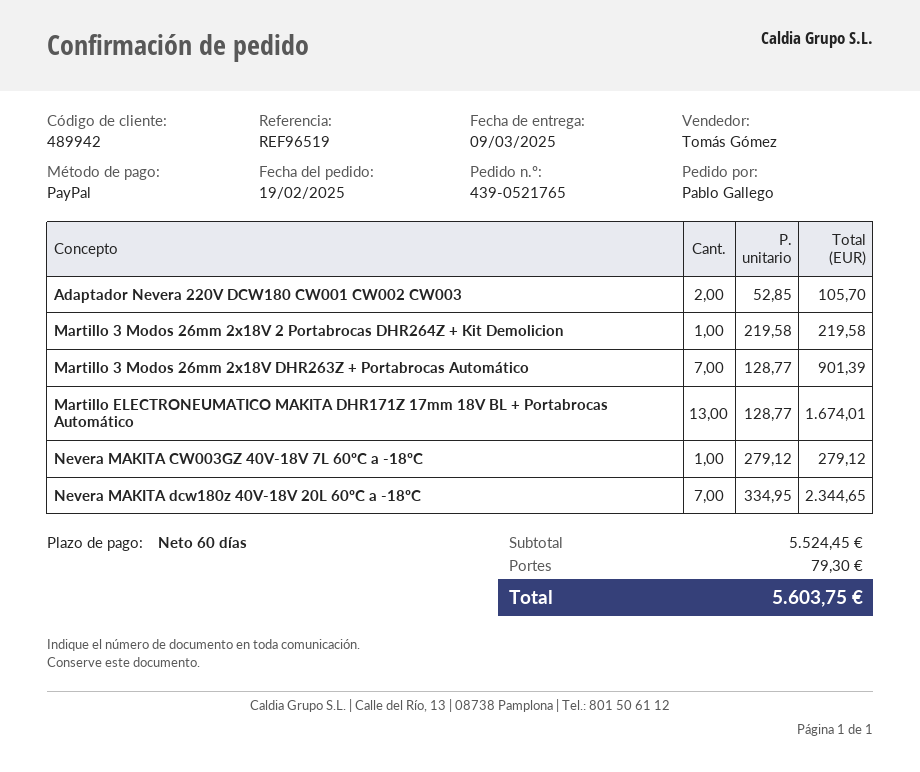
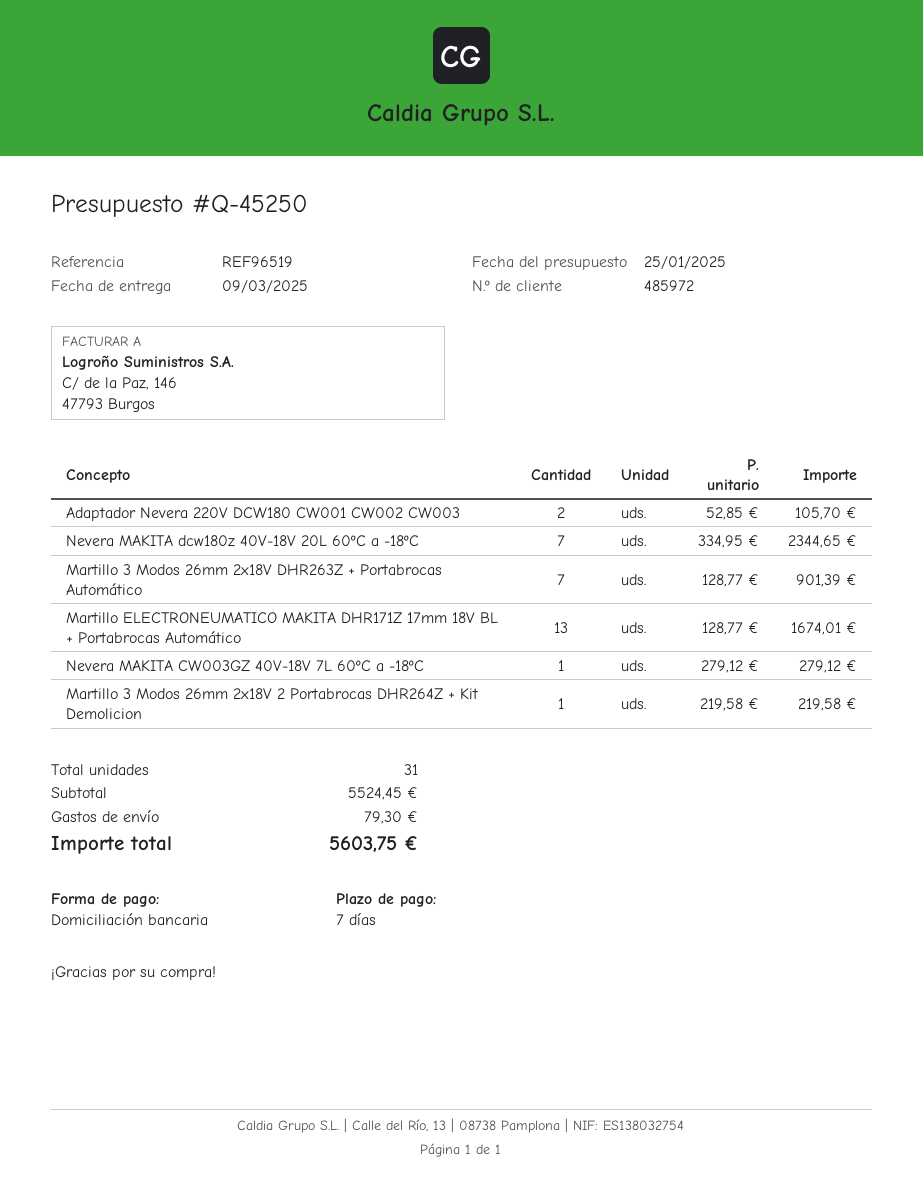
payment terms: 60 days -> 7 days
customer number: 489942 -> 485972
payment method: PayPal -> direct debit

